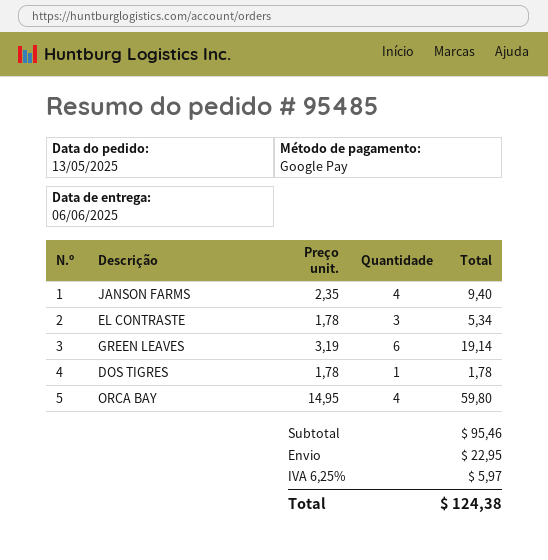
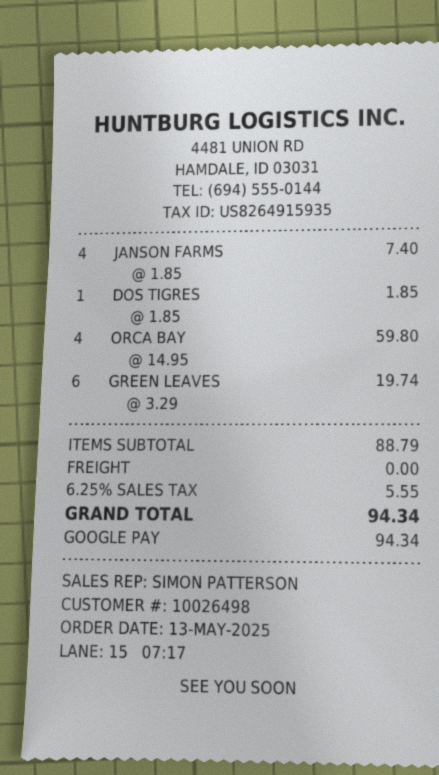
JANSON FARMS: 4 x 2.35 = 9.40 -> 4 x 1.85 = 7.40
EL CONTRASTE: 3 x 1.78 = 5.34 -> none
GREEN LEAVES: 6 x 3.19 = 19.14 -> 6 x 3.29 = 19.74
DOS TIGRES: 1 x 1.78 = 1.78 -> 1 x 1.85 = 1.85
subtotal: 95.46 -> 88.79
shipping: 22.95 -> 0.00
tax: 6.25% = 5.97 -> 6.25% = 5.55
total: 124.38 -> 94.34

